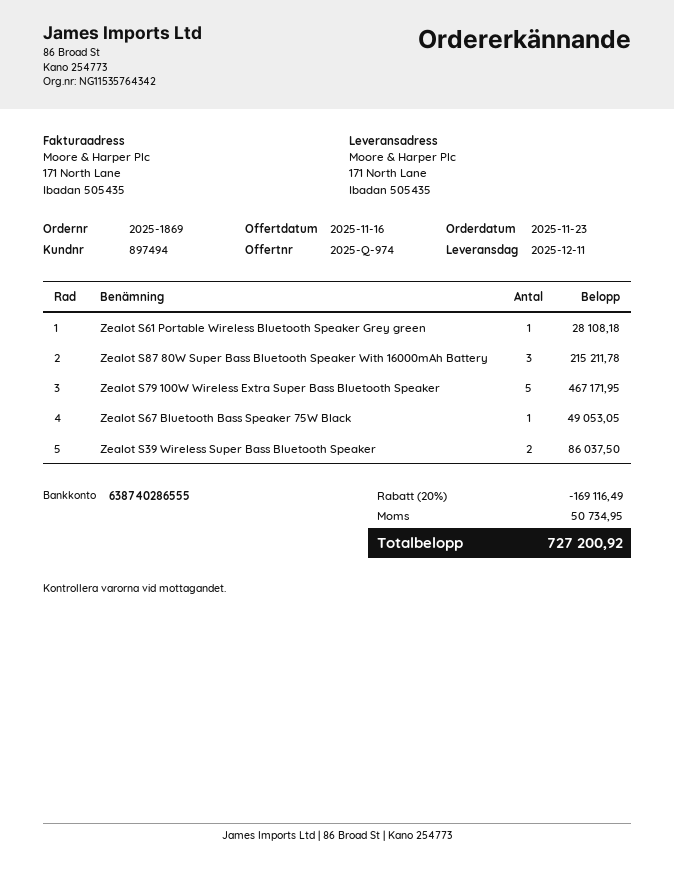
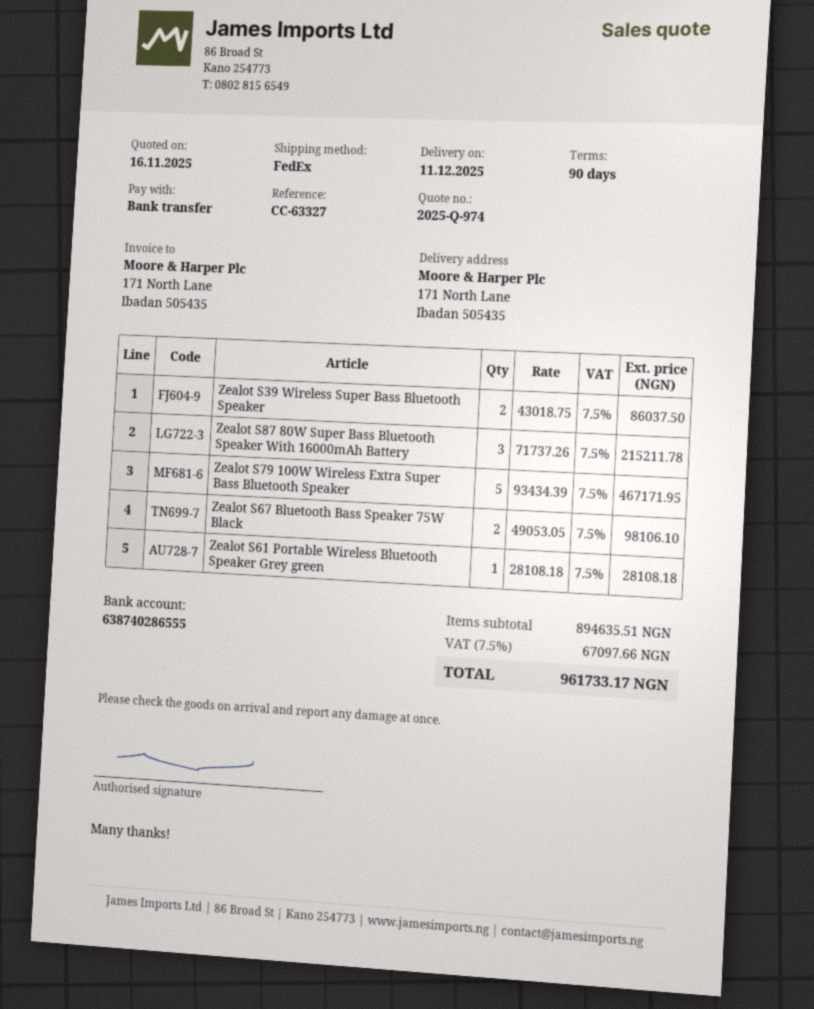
Zealot S67 Bluetooth Bass Speaker 75W Black: 1 for 49053.05 -> 2 for 98106.10
discount: 20% = 169116.49 -> none
tax: 50734.95 -> 67097.66
total: 727200.92 -> 961733.17

